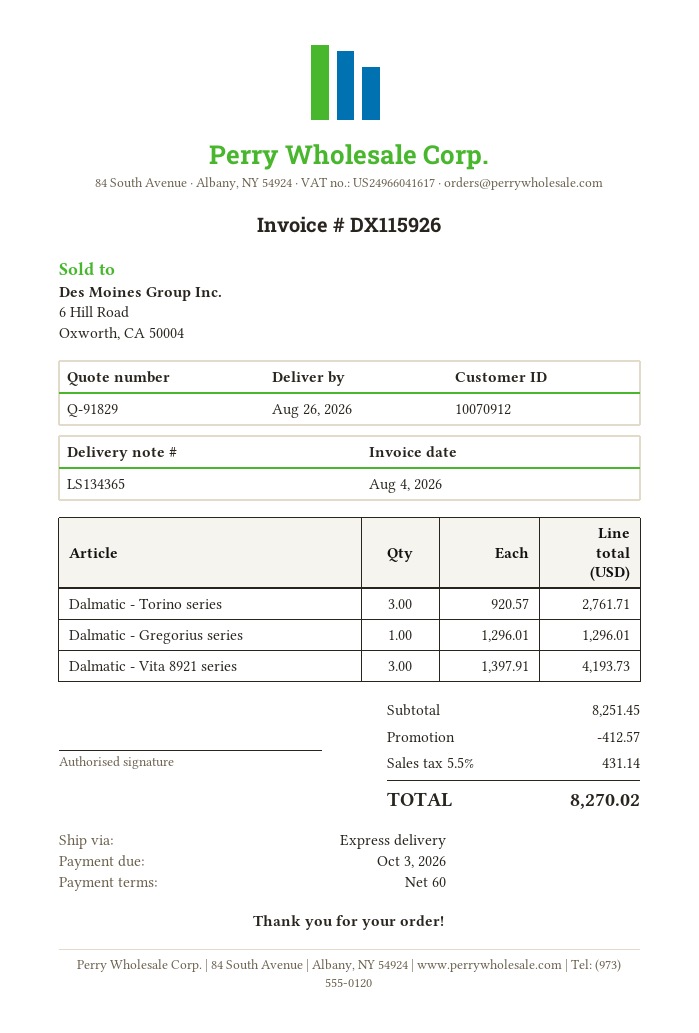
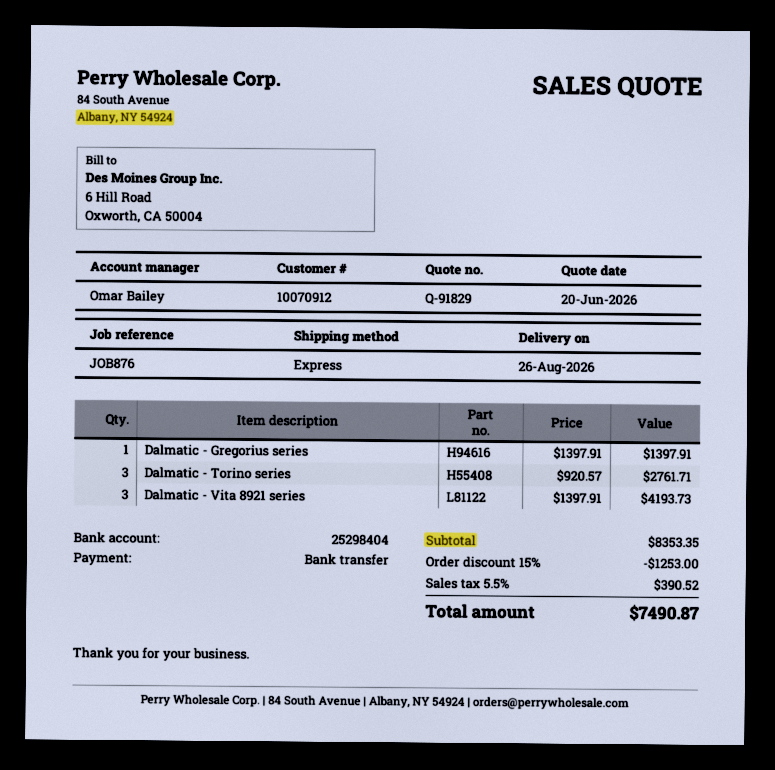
Dalmatic - Gregorius series: 1 x 1296.01 = 1296.01 -> 1 x 1397.91 = 1397.91
subtotal: 8251.45 -> 8353.35
discount: 412.57 -> 1253.00
tax: 5.5% = 431.14 -> 5.5% = 390.52
total: 8270.02 -> 7490.87

